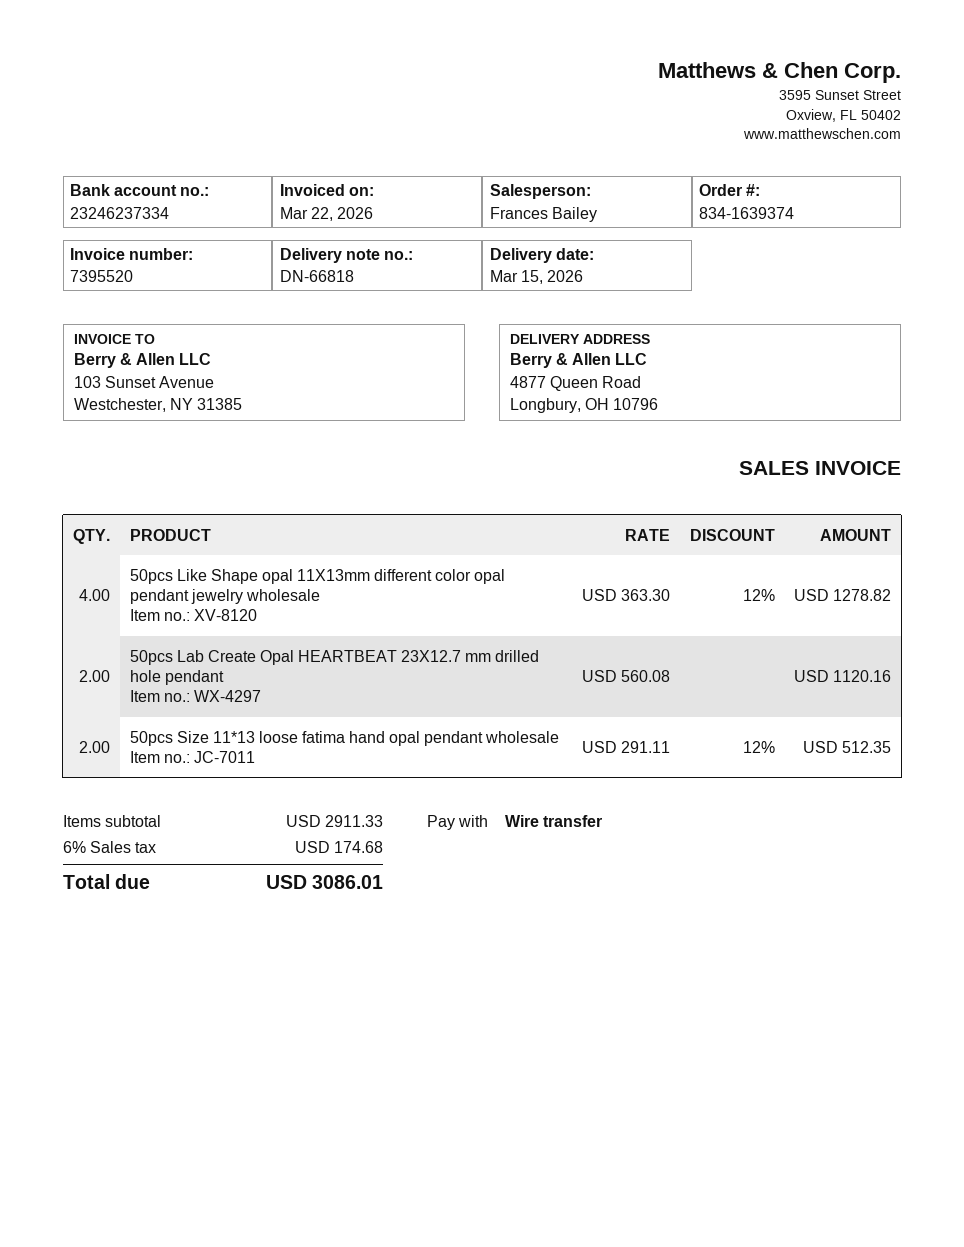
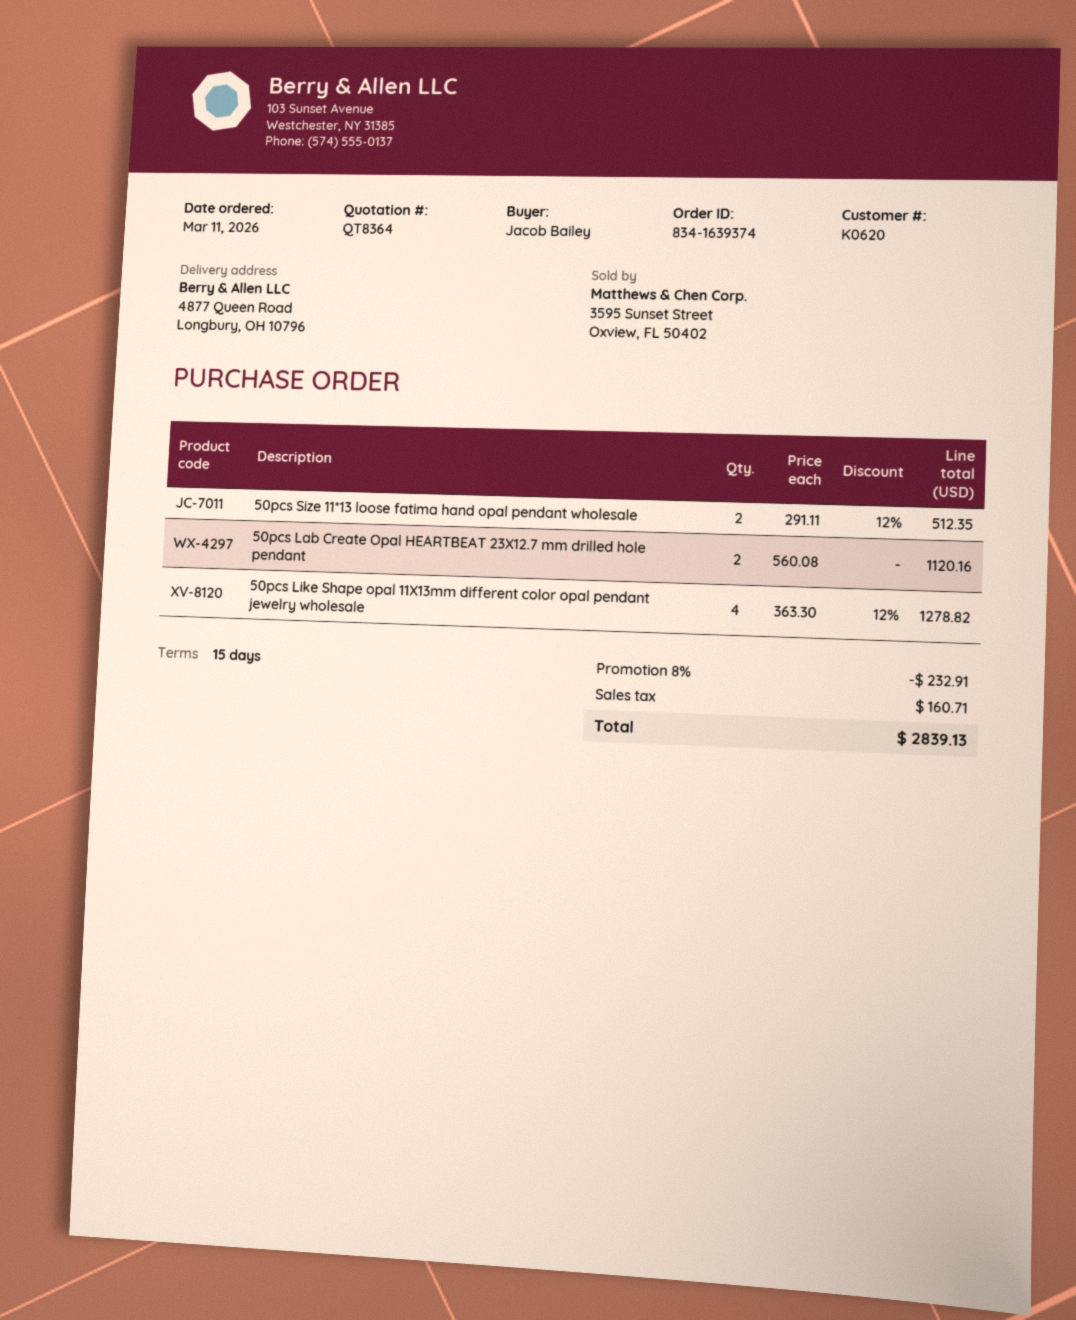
discount: none -> 8% = 232.91
tax: 174.68 -> 160.71
total: 3086.01 -> 2839.13

